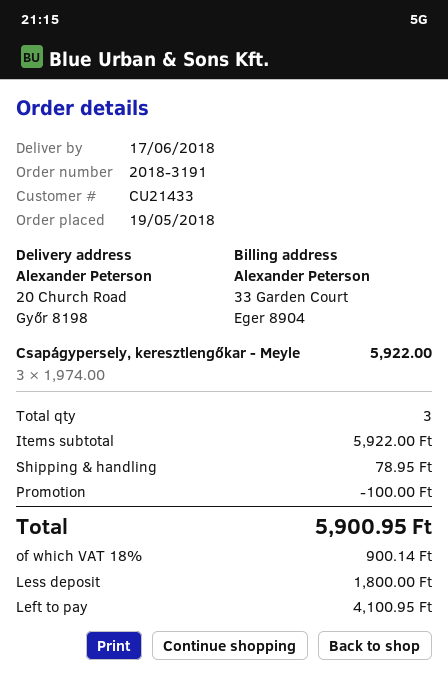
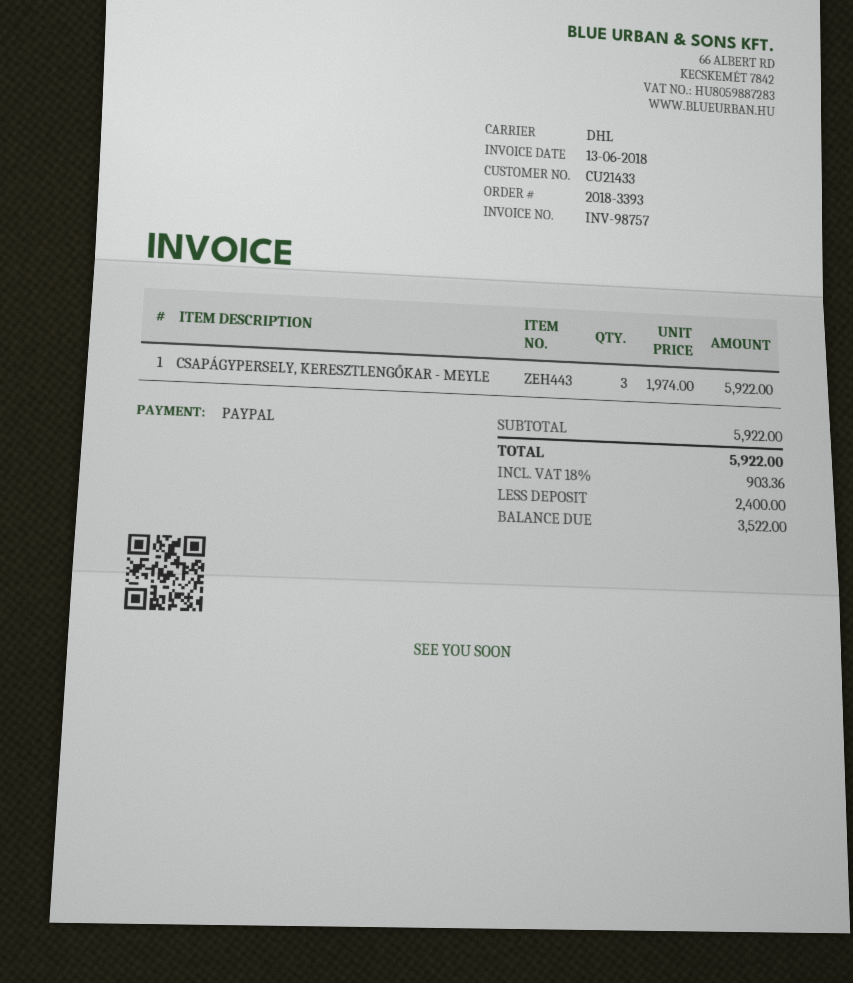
order number: 2018-3191 -> 2018-3393
discount: 100.00 -> none
shipping: 78.95 -> none
tax: 18% = 900.14 -> 18% = 903.36
total: 5900.95 -> 5922.00
deposit: 1800.00 -> 2400.00
balance: 4100.95 -> 3522.00

